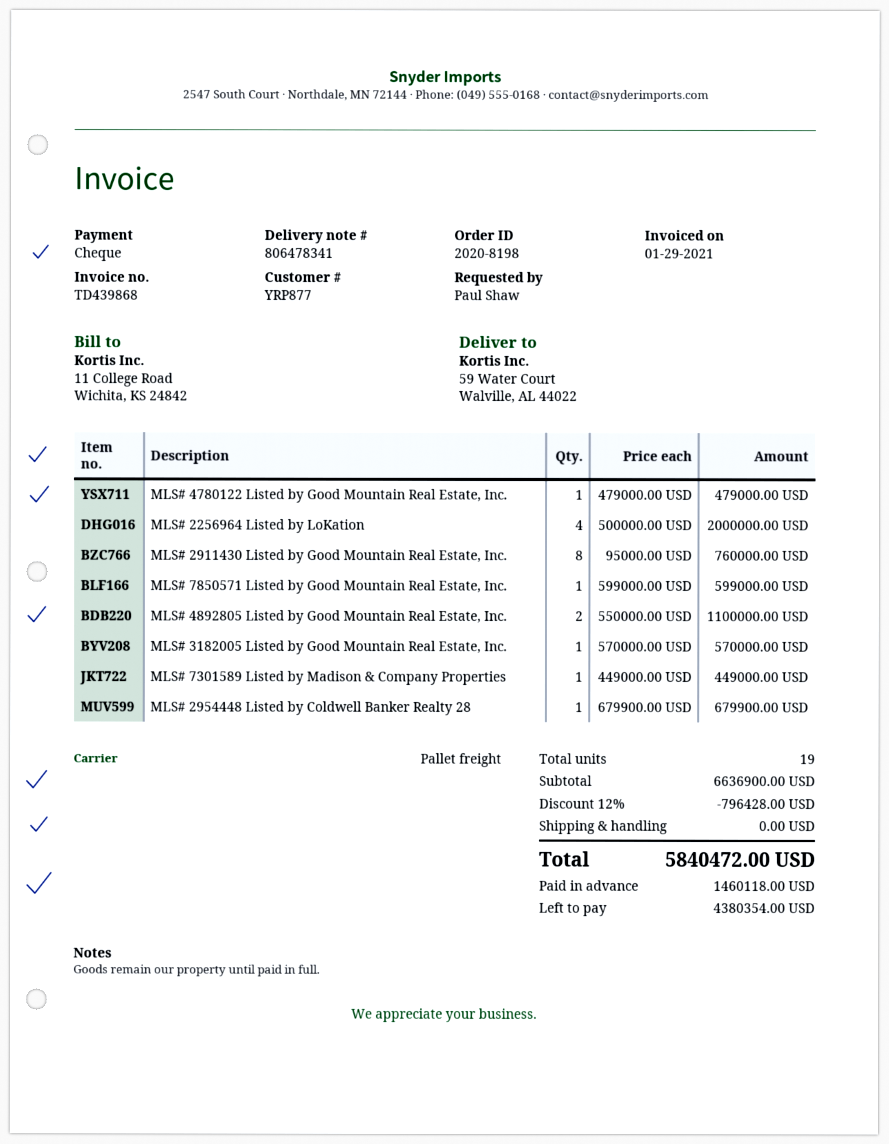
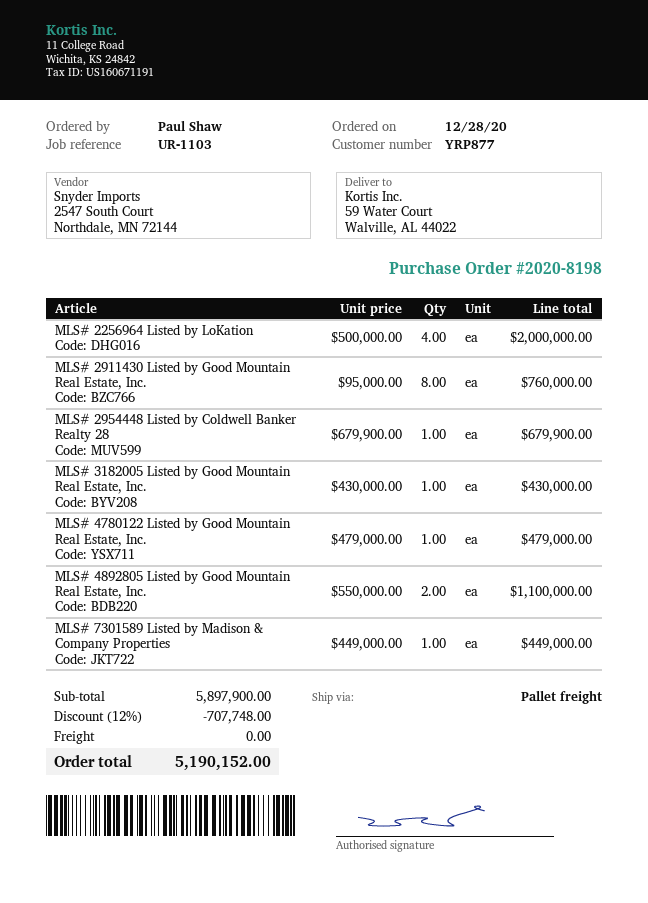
MLS# 7850571 Listed by Good Mountain Real Estate, Inc.: 1 x 599000.00 = 599000.00 -> none
MLS# 3182005 Listed by Good Mountain Real Estate, Inc.: 1 x 570000.00 = 570000.00 -> 1 x 430000.00 = 430000.00
subtotal: 6636900.00 -> 5897900.00
discount: 12% = 796428.00 -> 12% = 707748.00
total: 5840472.00 -> 5190152.00

